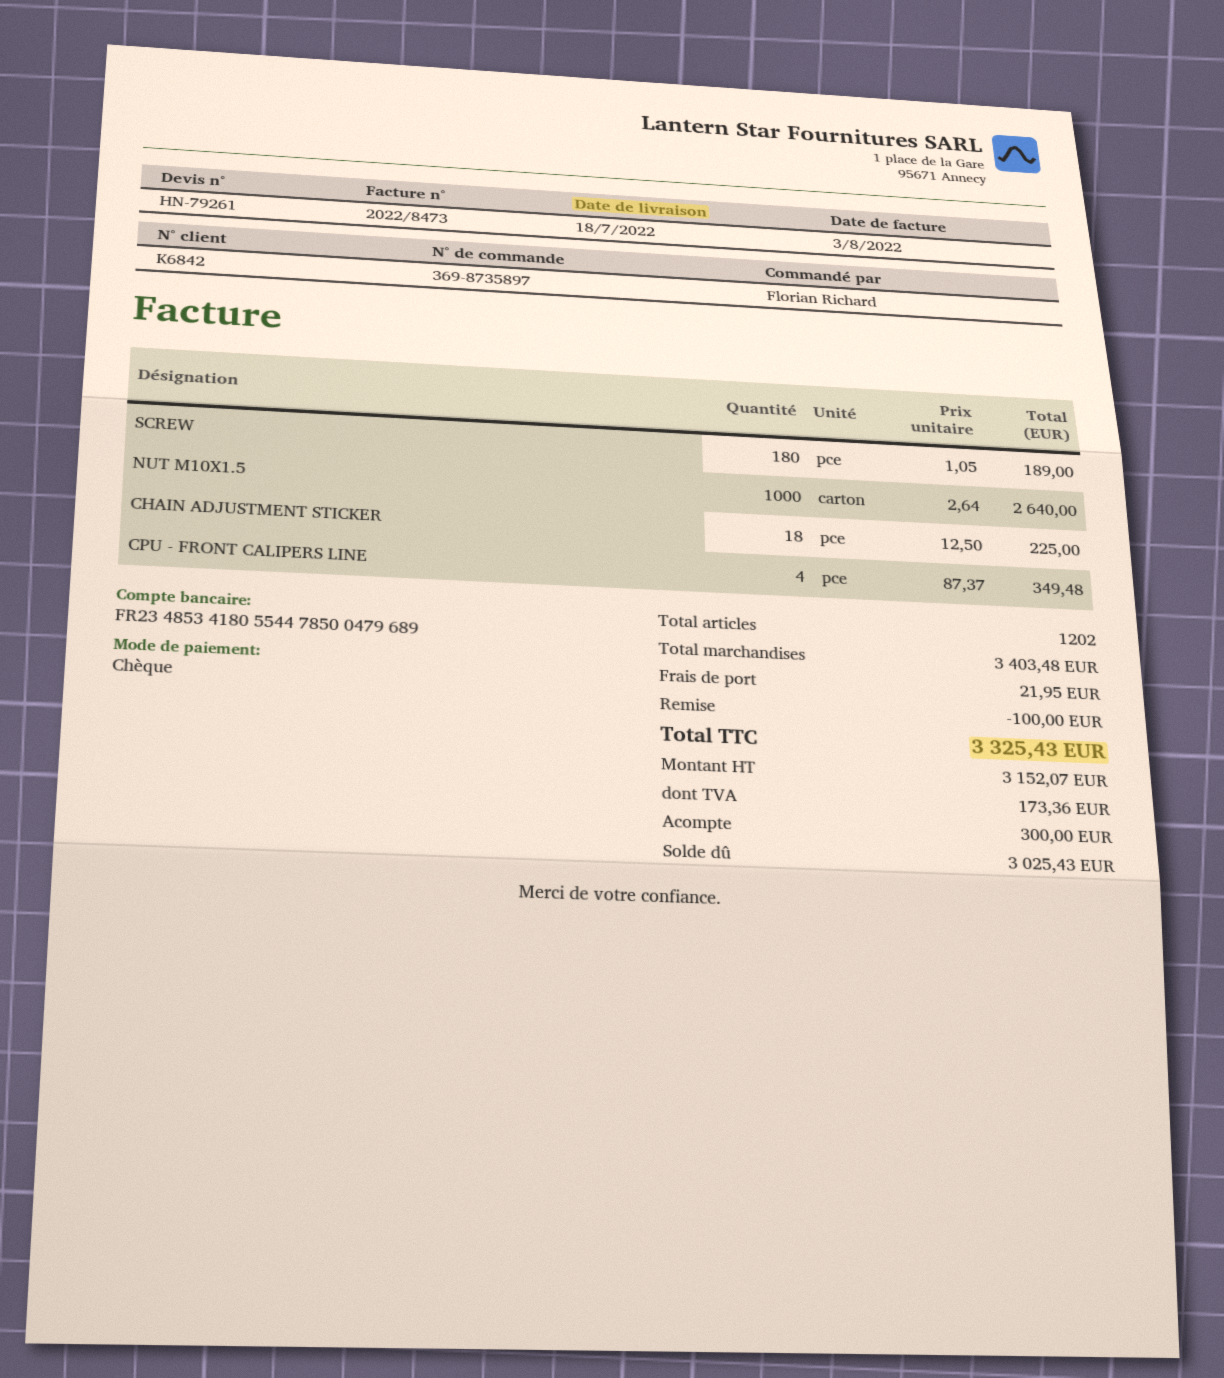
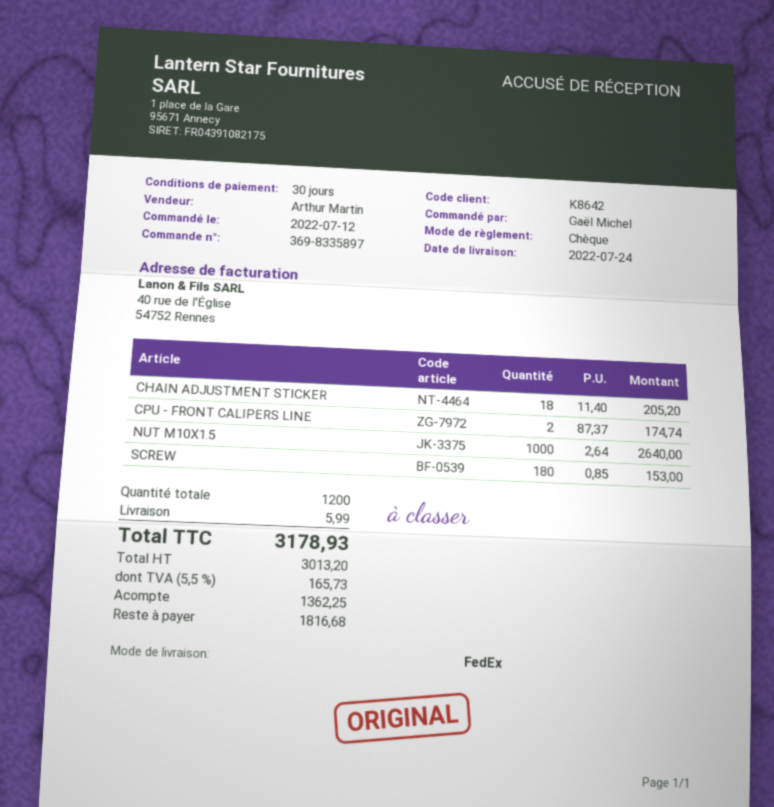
order number: 369-8735897 -> 369-8335897
delivery date: 2022-07-18 -> 2022-07-24
customer number: K6842 -> K8642
ordered by: Florian Richard -> Gaël Michel
SCREW: 180 x 1.05 = 189.00 -> 180 x 0.85 = 153.00
CHAIN ADJUSTMENT STICKER: 18 x 12.50 = 225.00 -> 18 x 11.40 = 205.20
CPU - FRONT CALIPERS LINE: 4 x 87.37 = 349.48 -> 2 x 87.37 = 174.74
total quantity: 1202 -> 1200
discount: 100.00 -> none
shipping: 21.95 -> 5.99
net: 3152.07 -> 3013.20
tax: 173.36 -> 165.73
total: 3325.43 -> 3178.93
deposit: 300.00 -> 1362.25
balance: 3025.43 -> 1816.68

